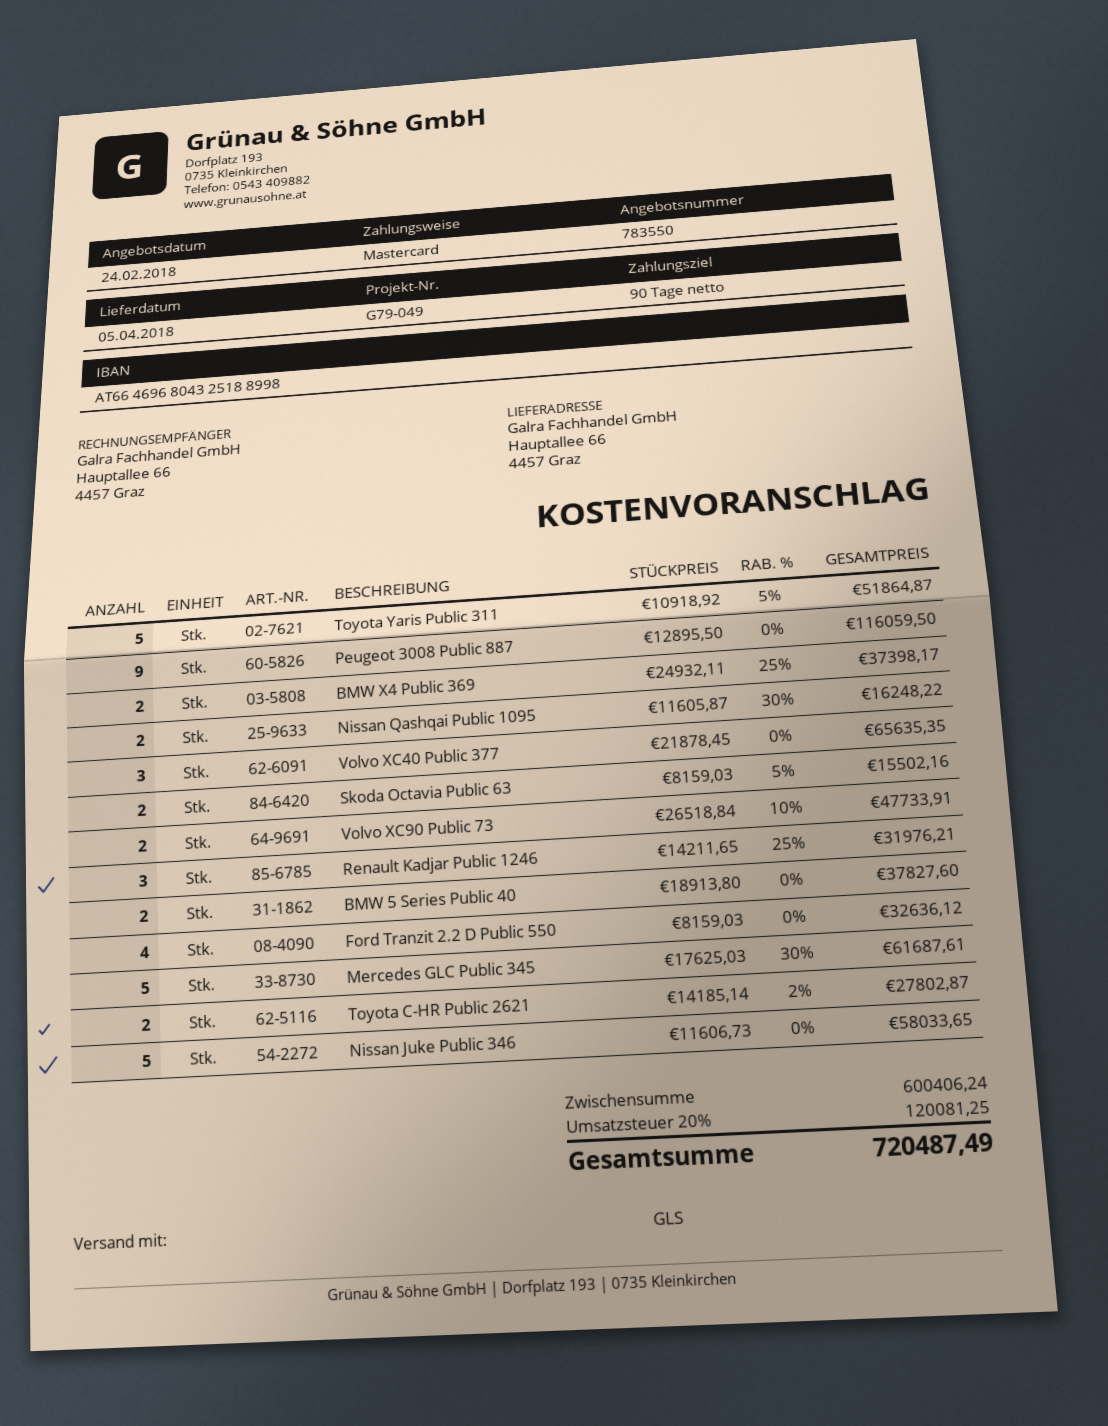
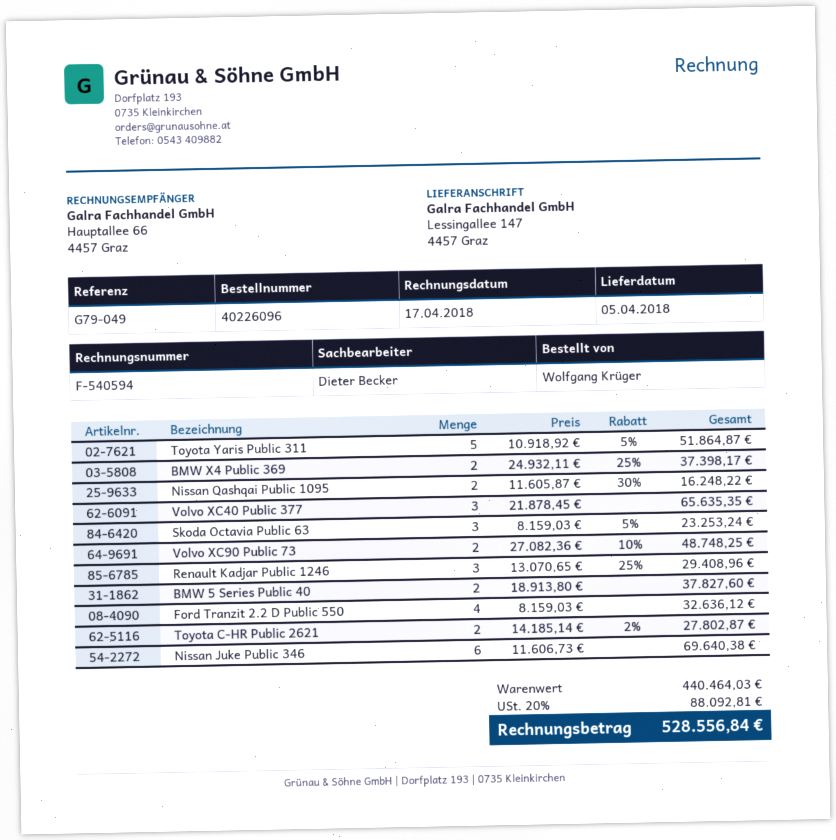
ship to: Hauptallee 66, 4457 Graz -> Lessingallee 147, 4457 Graz
Peugeot 3008 Public 887: 9 x 12895.50 = 116059.50 -> none
Skoda Octavia Public 63: 2 x 8159.03 - 5% = 15502.16 -> 3 x 8159.03 - 5% = 23253.24
Volvo XC90 Public 73: 2 x 26518.84 - 10% = 47733.91 -> 2 x 27082.36 - 10% = 48748.25
Renault Kadjar Public 1246: 3 x 14211.65 - 25% = 31976.21 -> 3 x 13070.65 - 25% = 29408.96
Mercedes GLC Public 345: 5 x 17625.03 - 30% = 61687.61 -> none
Nissan Juke Public 346: 5 x 11606.73 = 58033.65 -> 6 x 11606.73 = 69640.38
subtotal: 600406.24 -> 440464.03
tax: 20% = 120081.25 -> 20% = 88092.81
total: 720487.49 -> 528556.84

